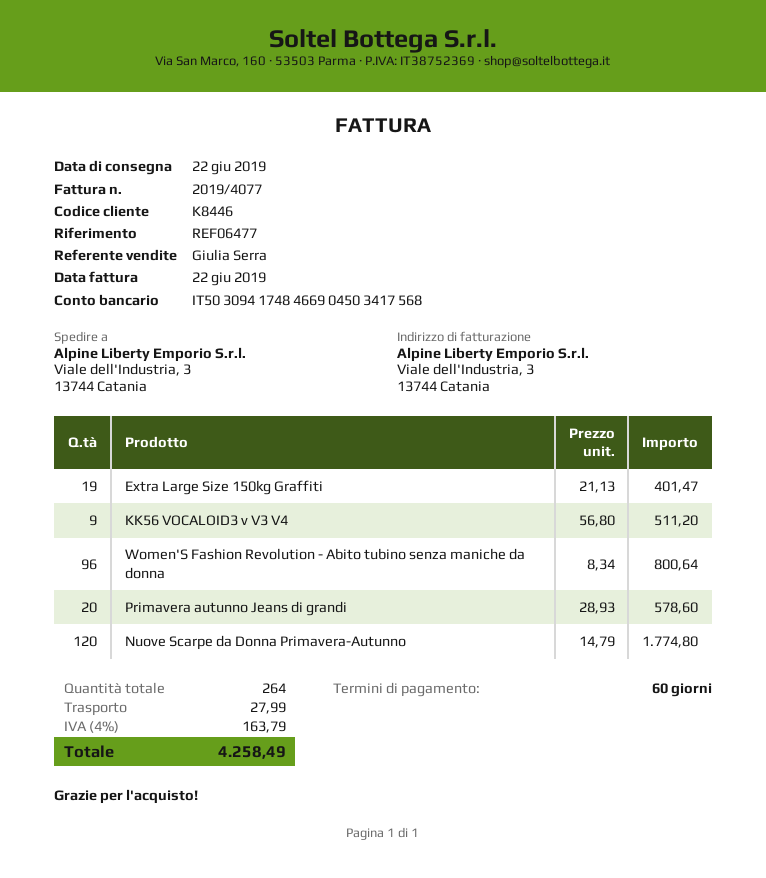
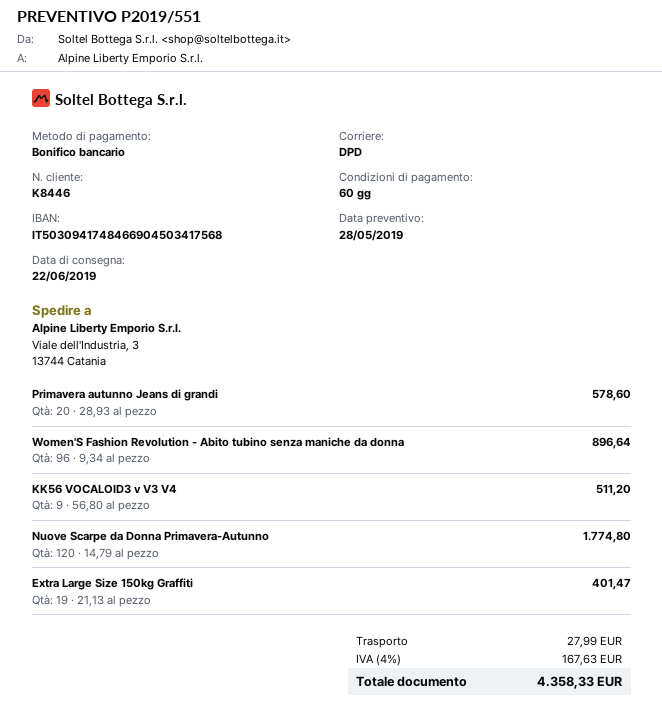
Women'S Fashion Revolution - Abito tubino senza maniche da donna: 96 x 8.34 = 800.64 -> 96 x 9.34 = 896.64
tax: 4% = 163.79 -> 4% = 167.63
total: 4258.49 -> 4358.33

